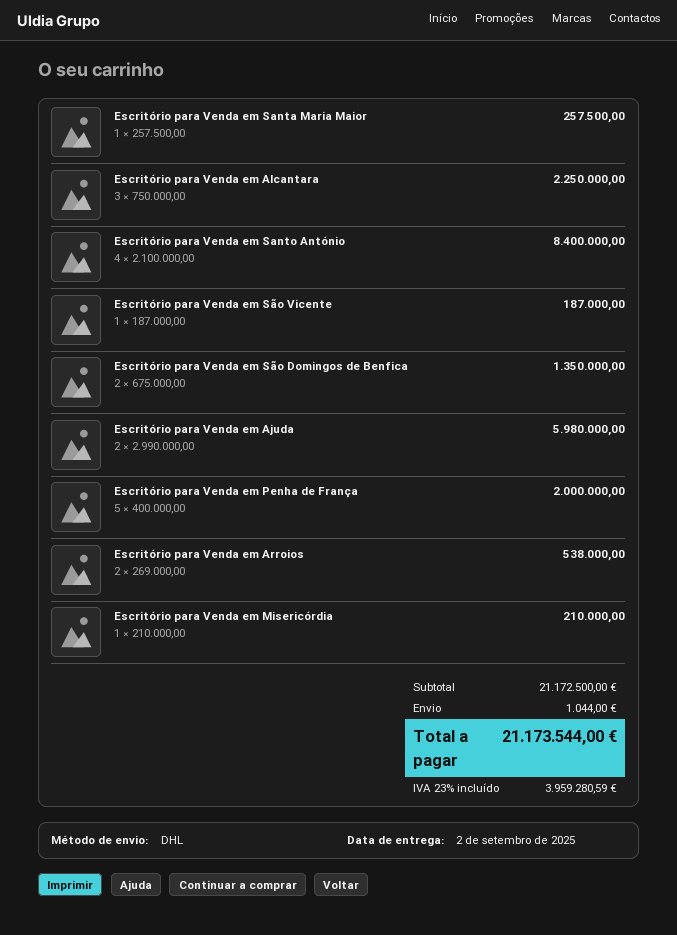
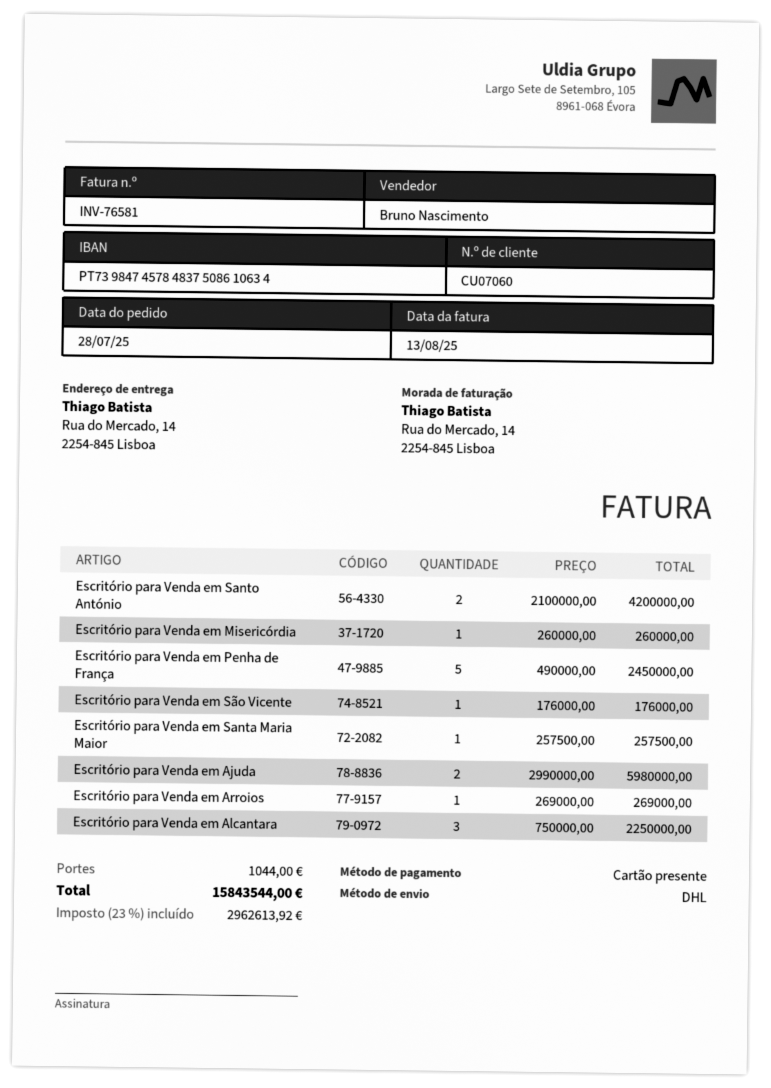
Escritório para Venda em Santo António: 4 x 2100000.00 = 8400000.00 -> 2 x 2100000.00 = 4200000.00
Escritório para Venda em São Vicente: 1 x 187000.00 = 187000.00 -> 1 x 176000.00 = 176000.00
Escritório para Venda em São Domingos de Benfica: 2 x 675000.00 = 1350000.00 -> none
Escritório para Venda em Penha de França: 5 x 400000.00 = 2000000.00 -> 5 x 490000.00 = 2450000.00
Escritório para Venda em Arroios: 2 x 269000.00 = 538000.00 -> 1 x 269000.00 = 269000.00
Escritório para Venda em Misericórdia: 1 x 210000.00 = 210000.00 -> 1 x 260000.00 = 260000.00
tax: 23% = 3959280.59 -> 23% = 2962613.92
total: 21173544.00 -> 15843544.00

